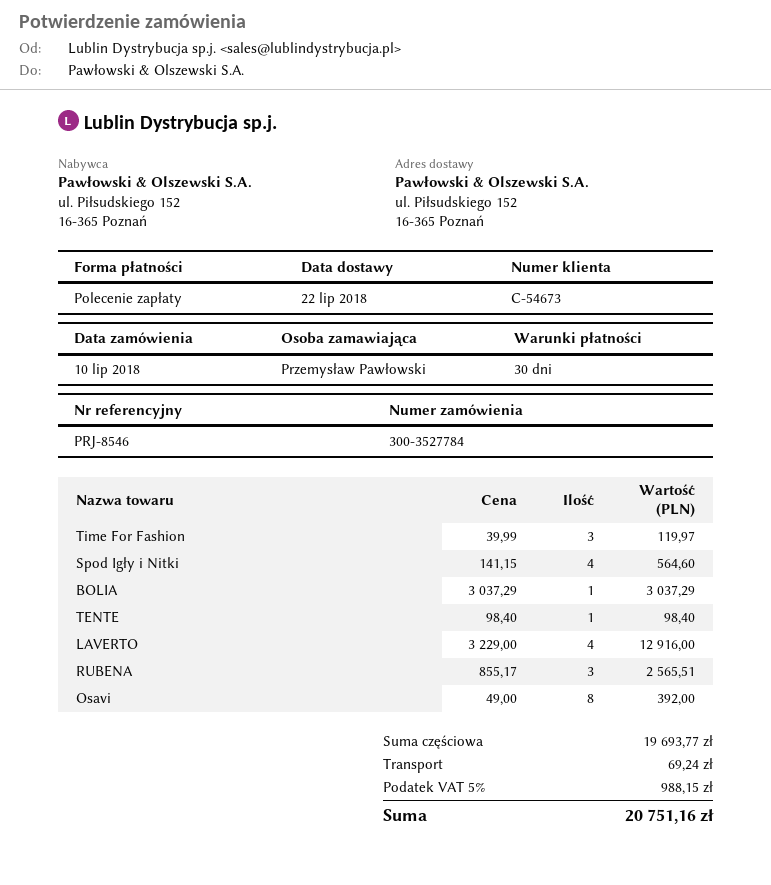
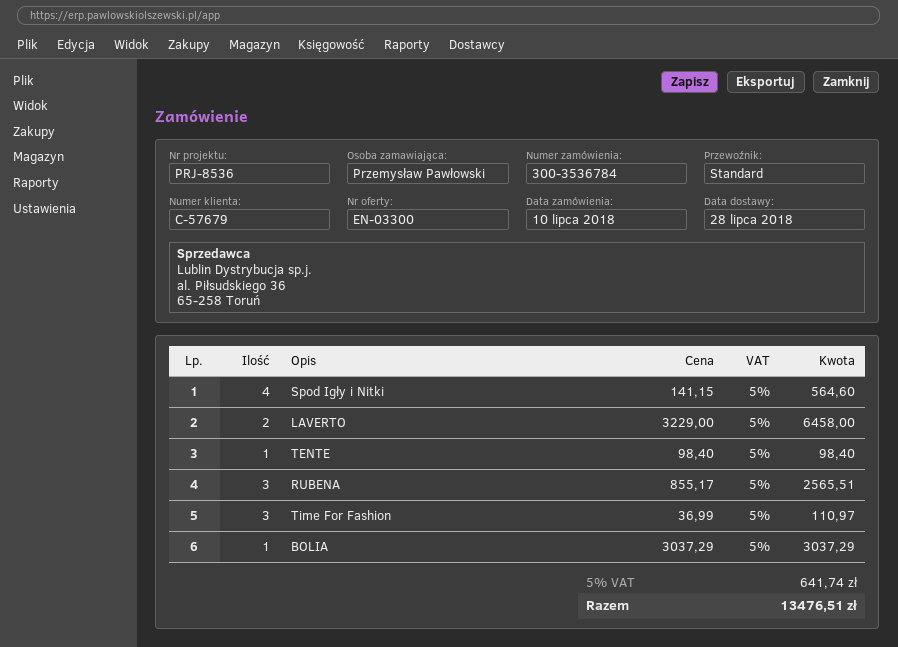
order number: 300-3527784 -> 300-3536784
delivery date: 2018-07-22 -> 2018-07-28
customer number: C-54673 -> C-57679
reference: PRJ-8546 -> PRJ-8536
Time For Fashion: 3 x 39.99 = 119.97 -> 3 x 36.99 = 110.97
LAVERTO: 4 x 3229.00 = 12916.00 -> 2 x 3229.00 = 6458.00
Osavi: 8 x 49.00 = 392.00 -> none
shipping: 69.24 -> none
tax: 5% = 988.15 -> 5% = 641.74
total: 20751.16 -> 13476.51

